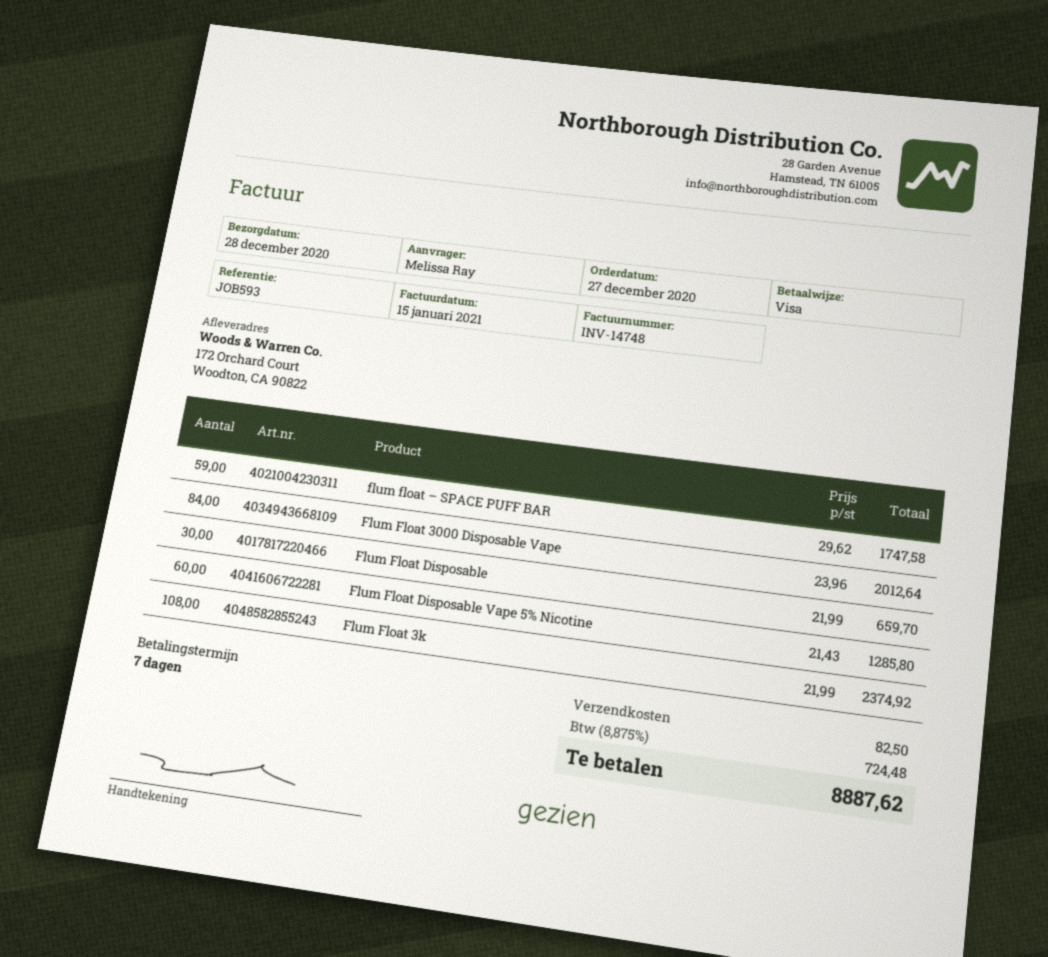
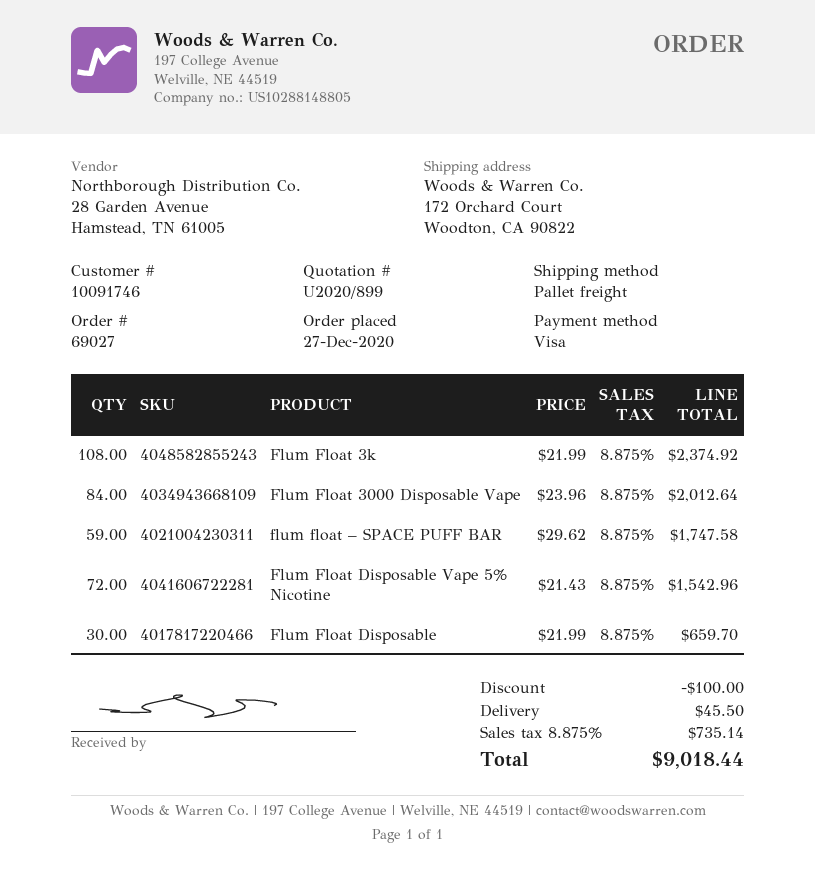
Flum Float Disposable Vape 5% Nicotine: 60 x 21.43 = 1285.80 -> 72 x 21.43 = 1542.96
discount: none -> 100.00
shipping: 82.50 -> 45.50
tax: 8.875% = 724.48 -> 8.875% = 735.14
total: 8887.62 -> 9018.44

